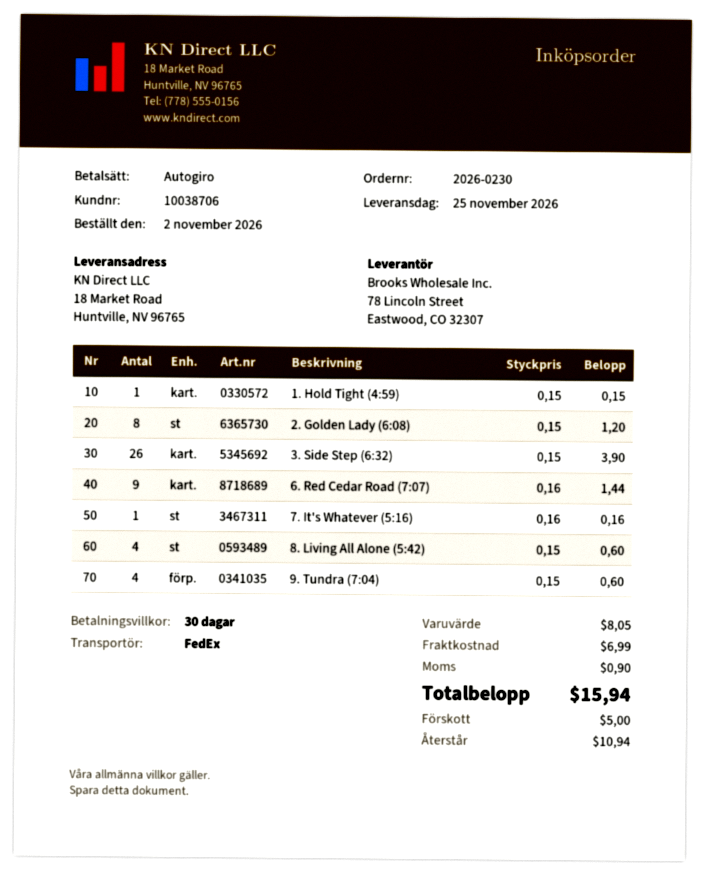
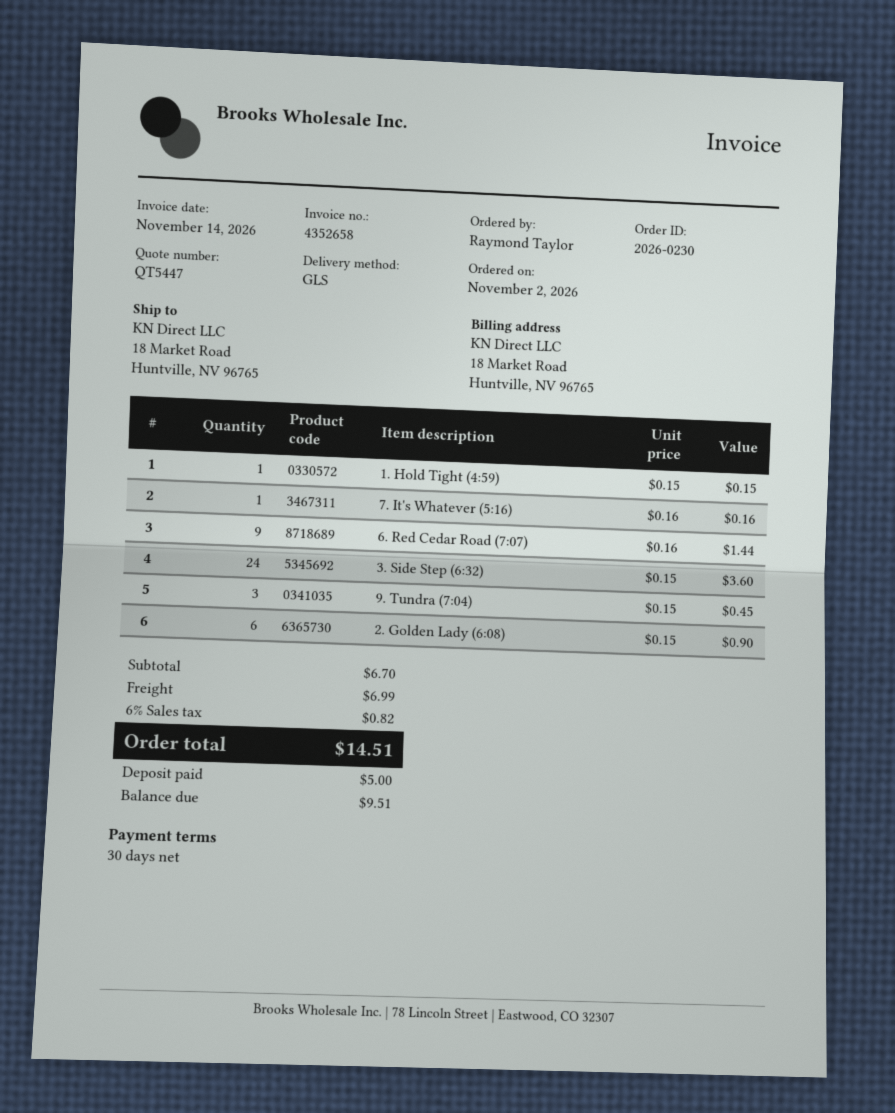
shipping method: FedEx -> GLS
2. Golden Lady (6:08): 8 x 0.15 = 1.20 -> 6 x 0.15 = 0.90
3. Side Step (6:32): 26 x 0.15 = 3.90 -> 24 x 0.15 = 3.60
8. Living All Alone (5:42): 4 x 0.15 = 0.60 -> none
9. Tundra (7:04): 4 x 0.15 = 0.60 -> 3 x 0.15 = 0.45
subtotal: 8.05 -> 6.70
tax: 0.90 -> 0.82
total: 15.94 -> 14.51
balance: 10.94 -> 9.51

